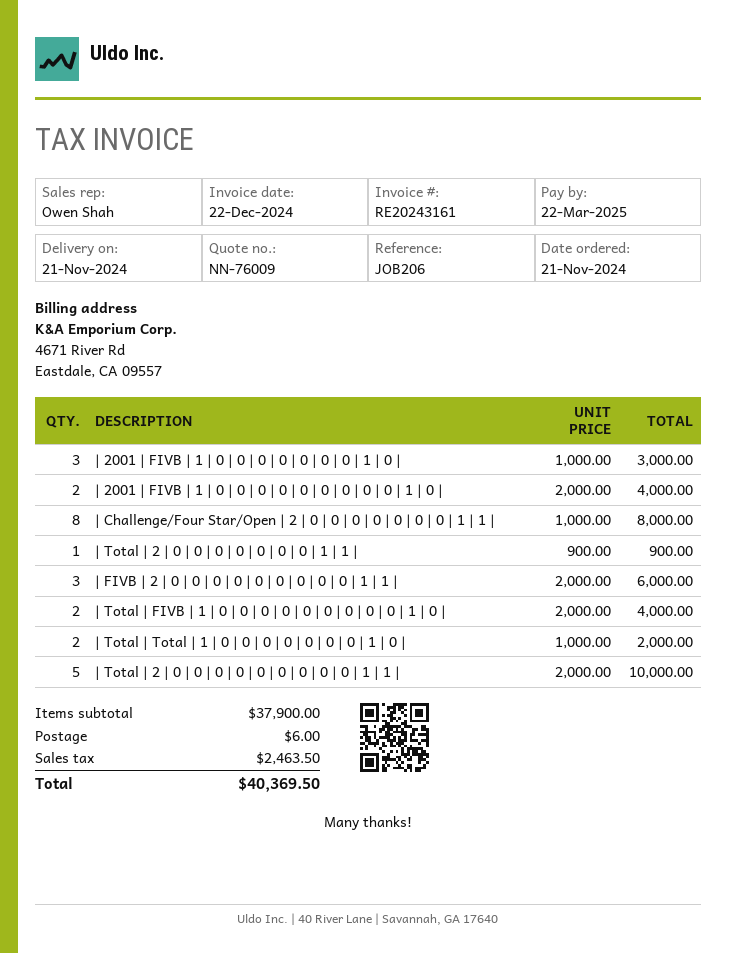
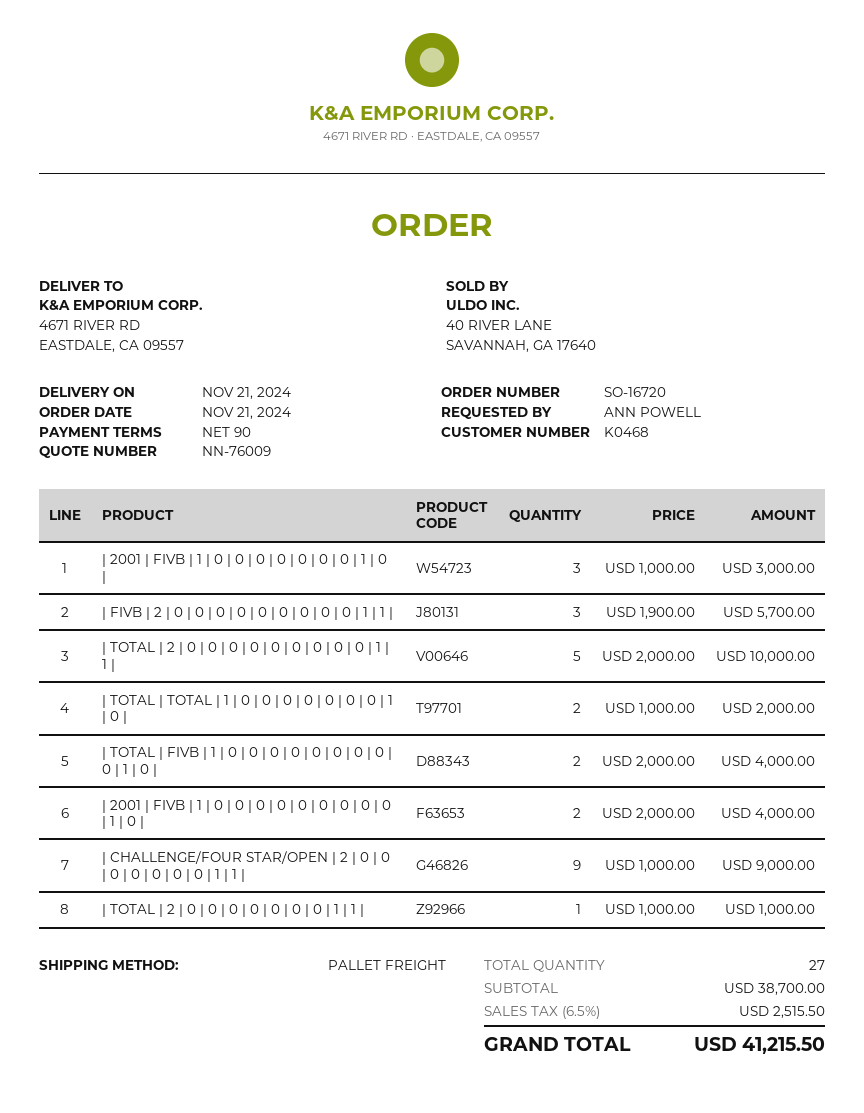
| Challenge/Four Star/Open | 2 | 0 | 0 | 0 | 0 | 0 | 0 | 0 | 1 | 1 |: 8 x 1000.00 = 8000.00 -> 9 x 1000.00 = 9000.00
| Total | 2 | 0 | 0 | 0 | 0 | 0 | 0 | 0 | 1 | 1 |: 1 x 900.00 = 900.00 -> 1 x 1000.00 = 1000.00
| FIVB | 2 | 0 | 0 | 0 | 0 | 0 | 0 | 0 | 0 | 0 | 1 | 1 |: 3 x 2000.00 = 6000.00 -> 3 x 1900.00 = 5700.00
subtotal: 37900.00 -> 38700.00
shipping: 6.00 -> none
tax: 2463.50 -> 2515.50
total: 40369.50 -> 41215.50

